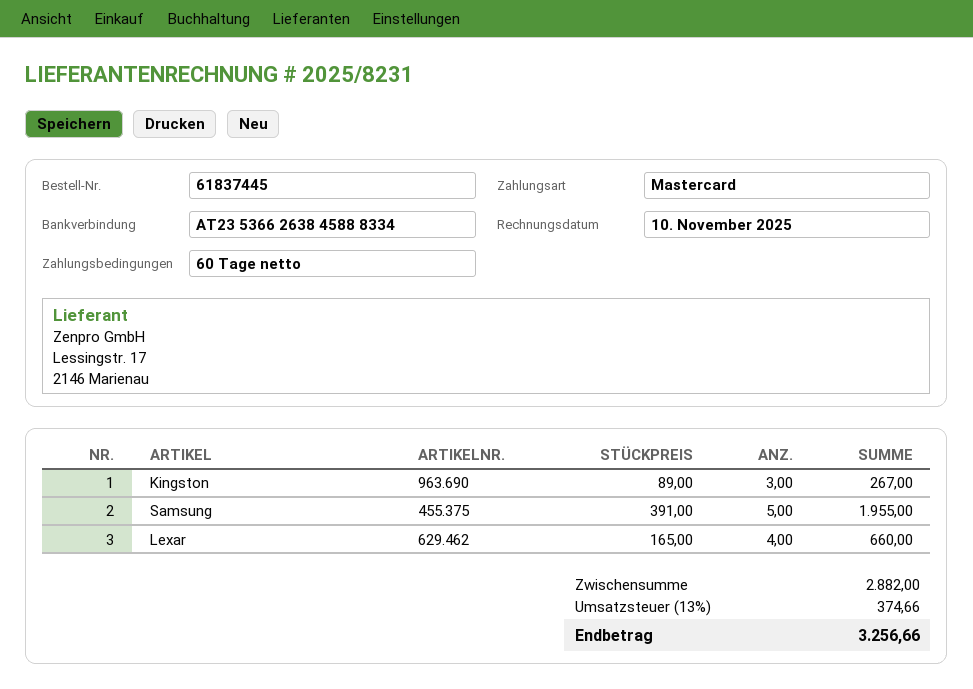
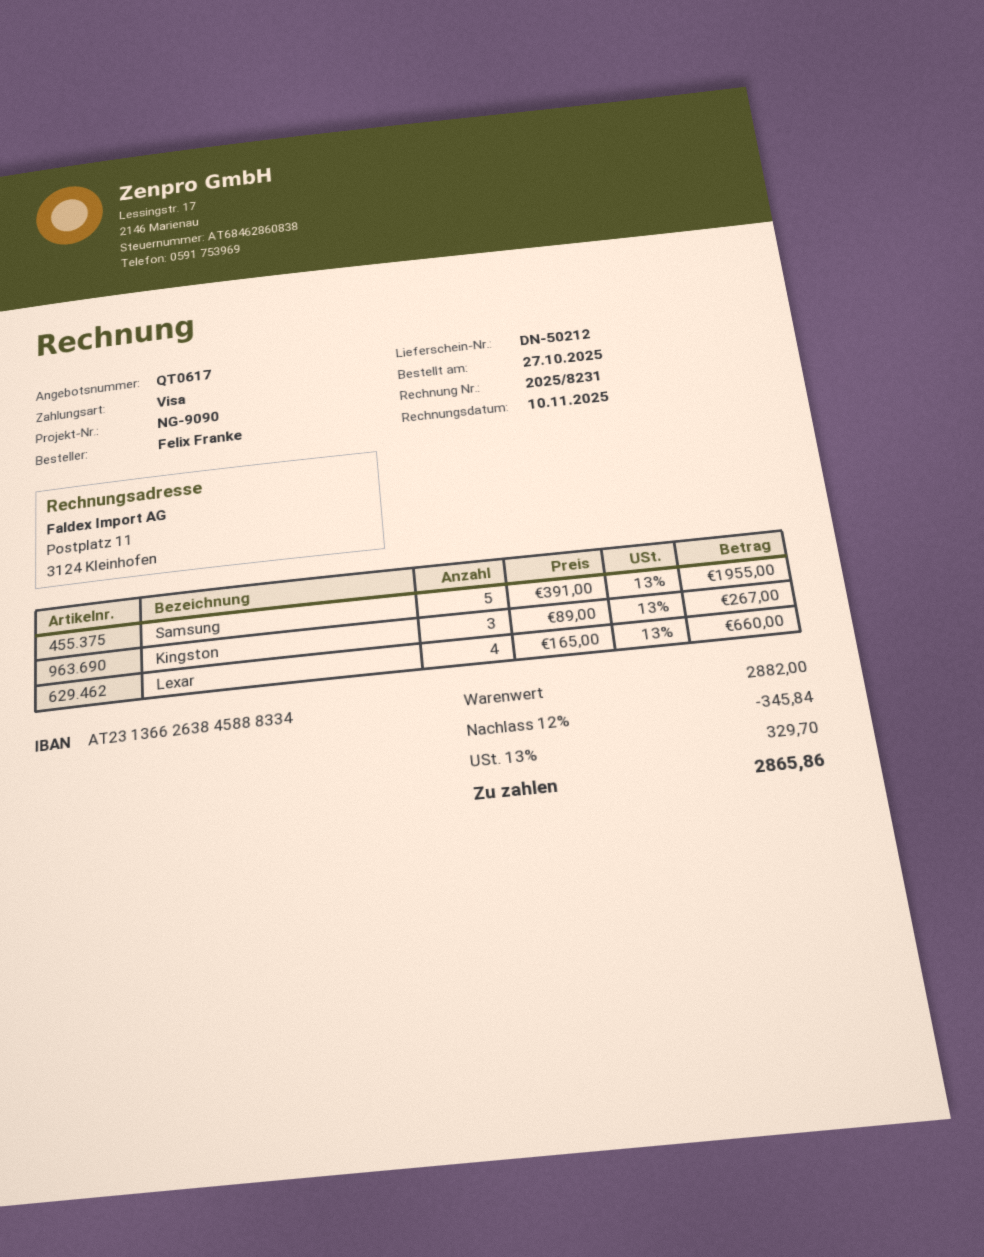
payment method: Mastercard -> Visa
bank account: AT235366263845888334 -> AT231366263845888334
discount: none -> 12% = 345.84
tax: 13% = 374.66 -> 13% = 329.70
total: 3256.66 -> 2865.86

